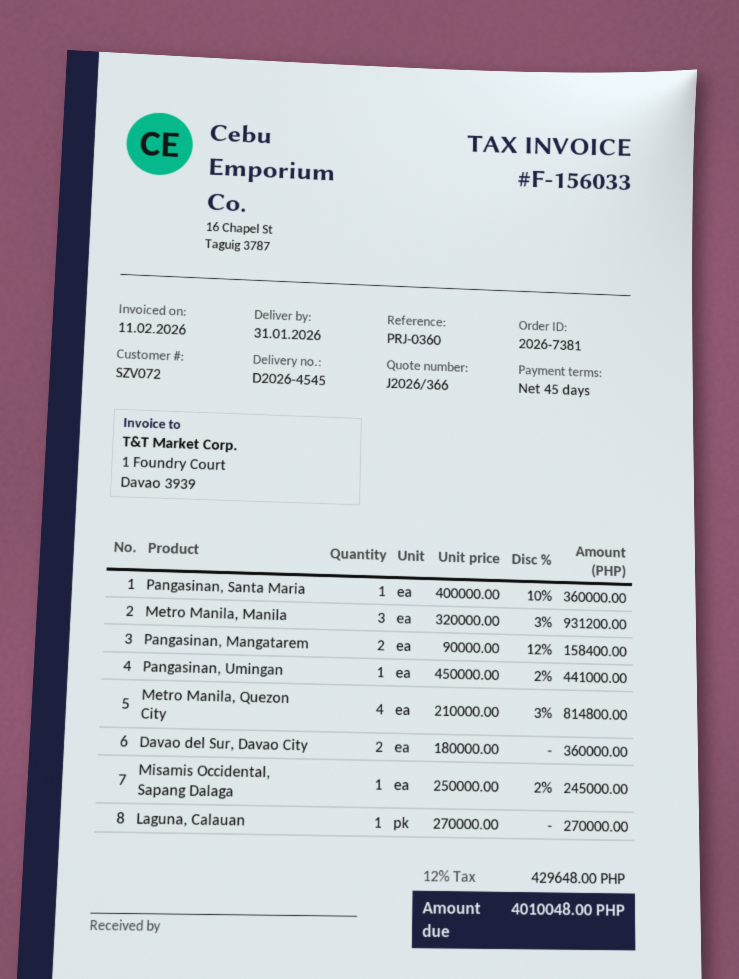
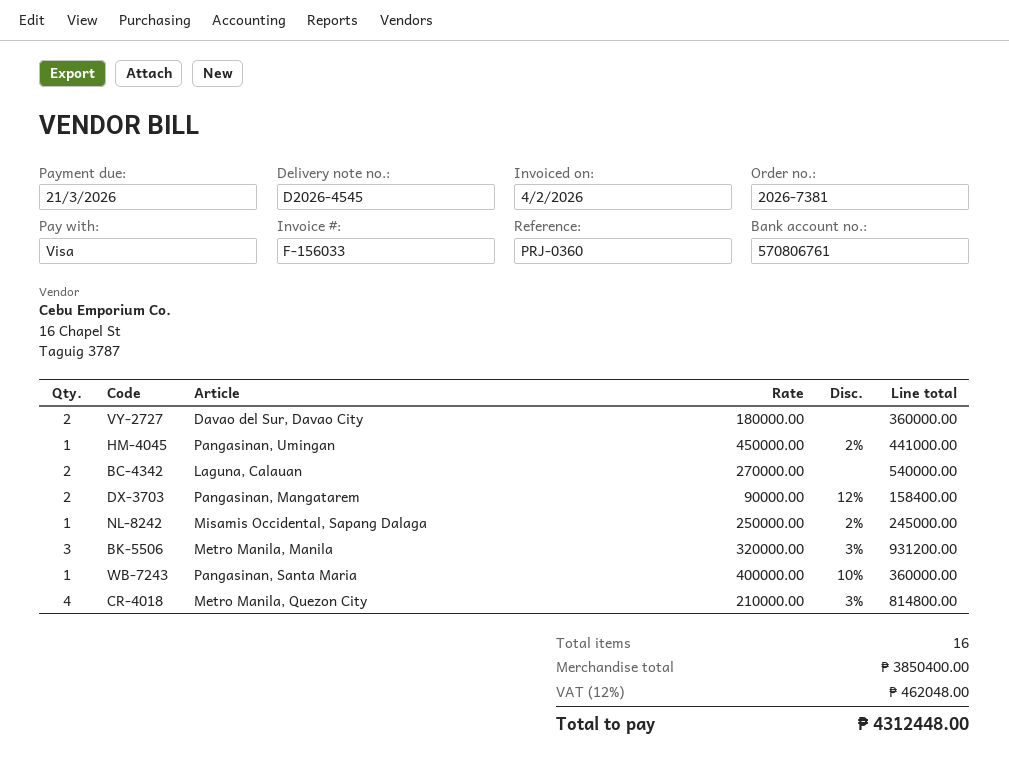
invoice date: 2026-02-11 -> 2026-02-04
Laguna, Calauan: 1 x 270000.00 = 270000.00 -> 2 x 270000.00 = 540000.00
tax: 12% = 429648.00 -> 12% = 462048.00
total: 4010048.00 -> 4312448.00

